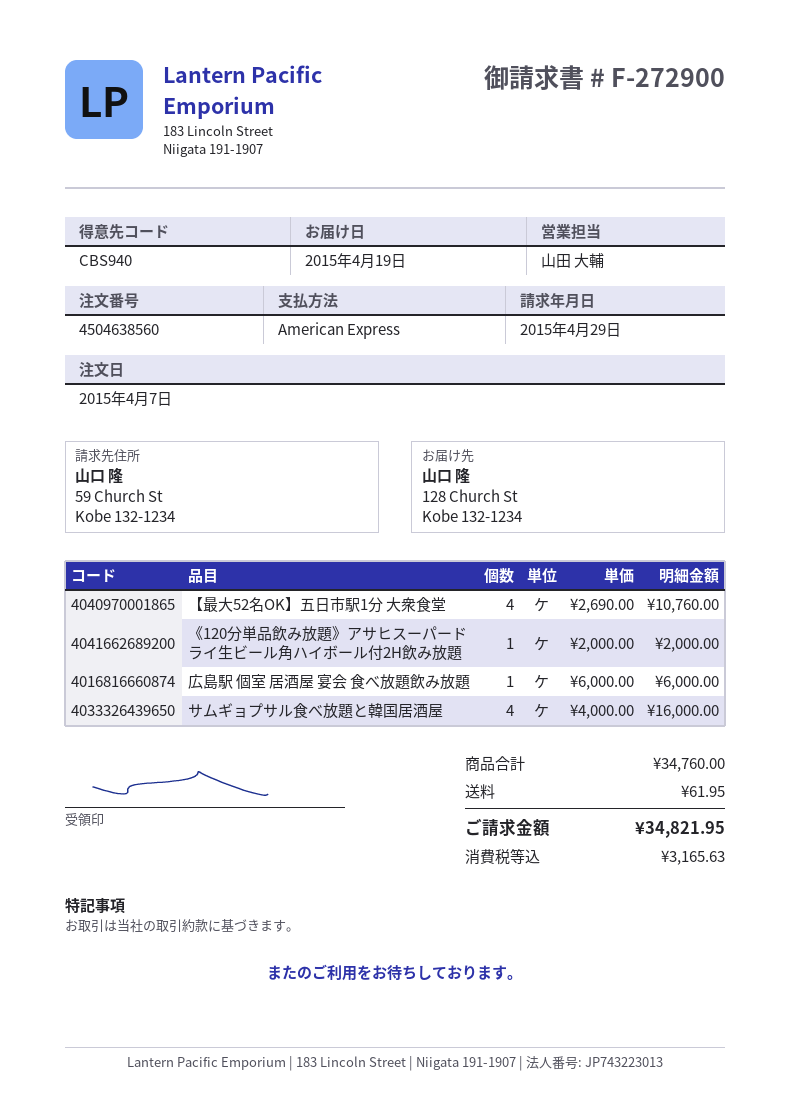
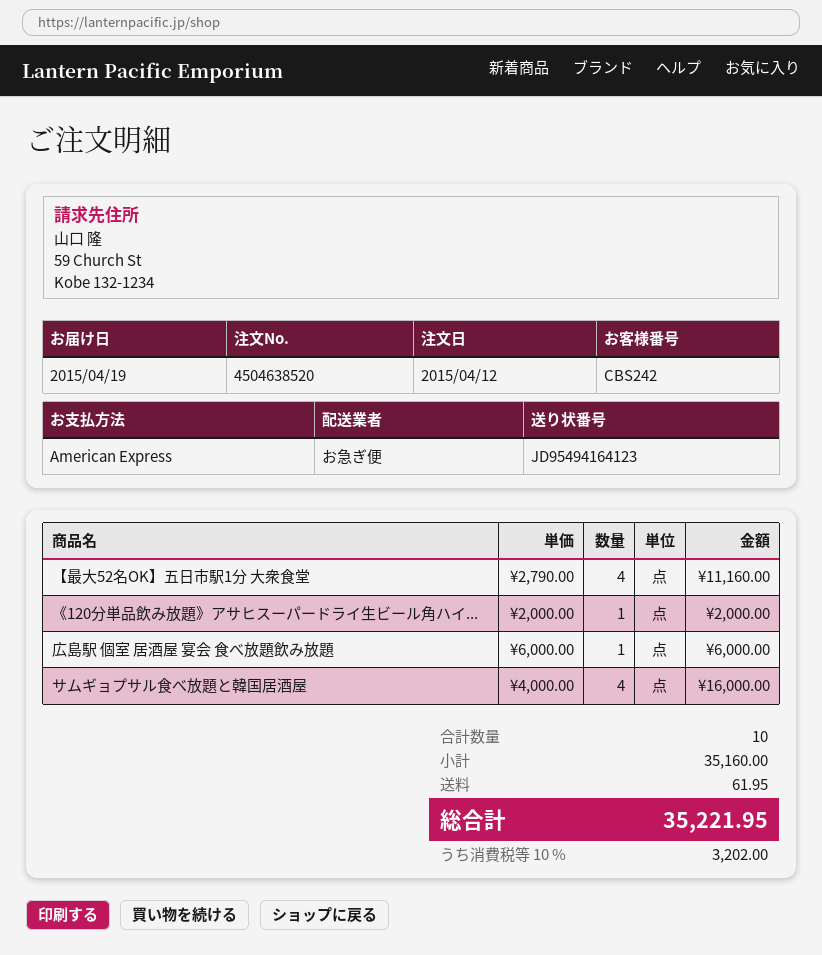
order number: 4504638560 -> 4504638520
order date: 2015-04-07 -> 2015-04-12
customer number: CBS940 -> CBS242
【最大52名OK】五日市駅1分 大衆食堂: 4 x 2690.00 = 10760.00 -> 4 x 2790.00 = 11160.00
subtotal: 34760.00 -> 35160.00
tax: 3165.63 -> 3202.00
total: 34821.95 -> 35221.95

